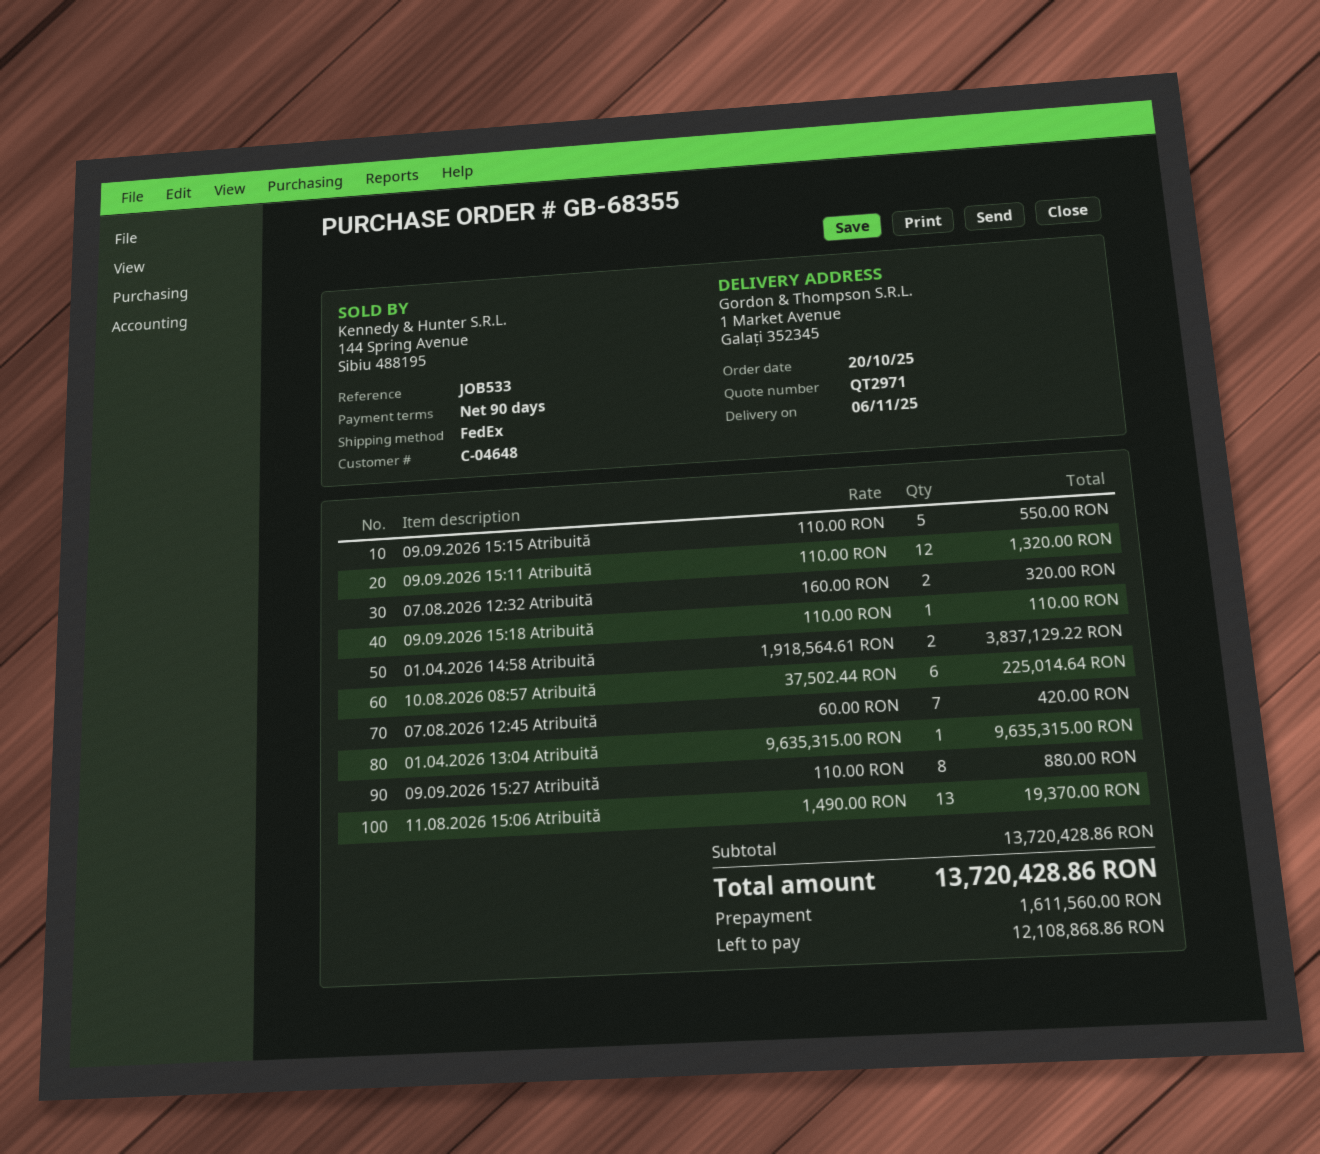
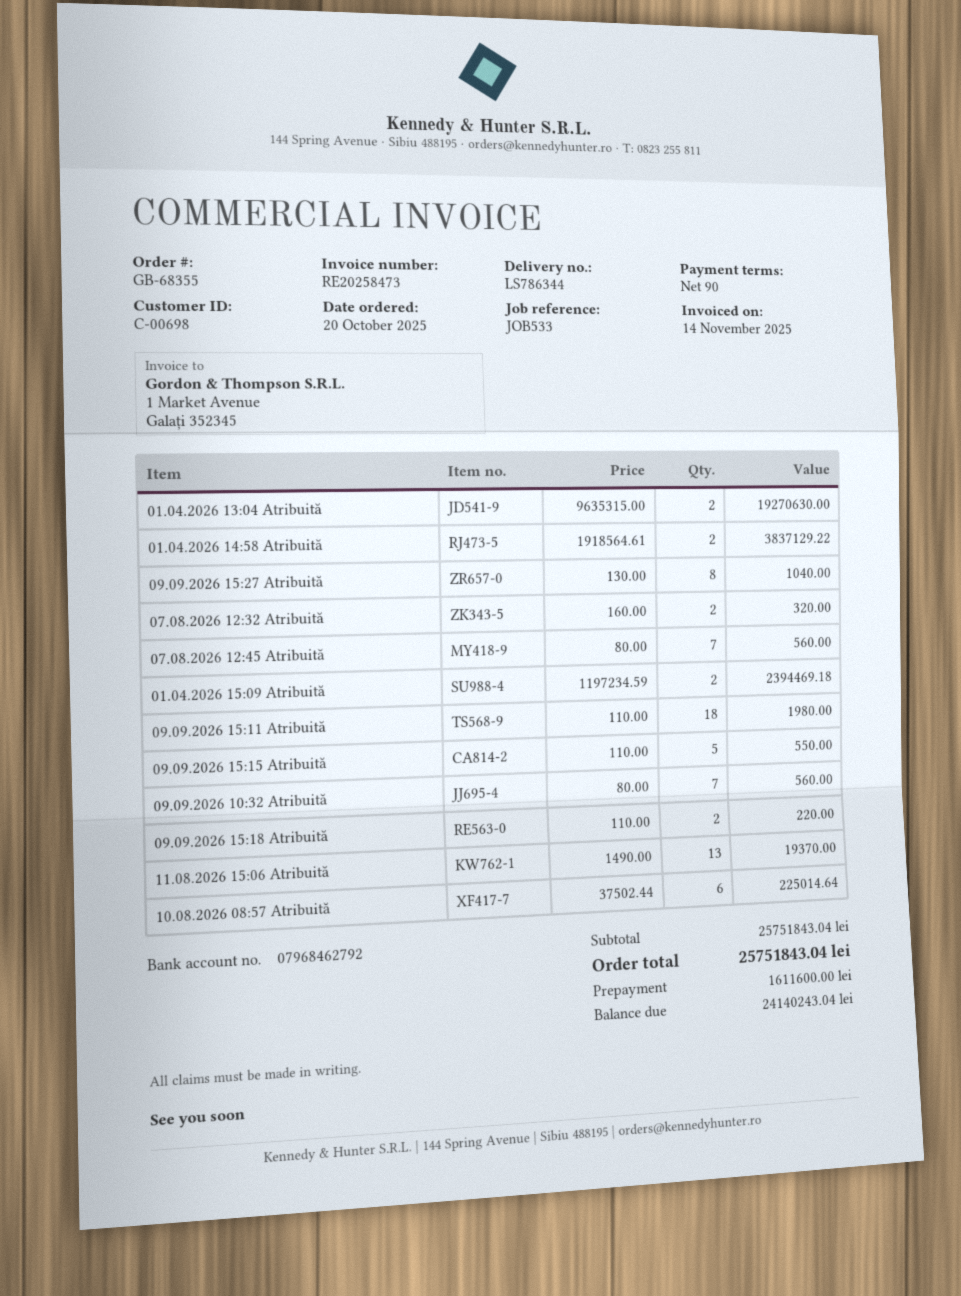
customer number: C-04648 -> C-00698
09.09.2026 15:11 Atribuită: 12 x 110.00 = 1320.00 -> 18 x 110.00 = 1980.00
09.09.2026 15:18 Atribuită: 1 x 110.00 = 110.00 -> 2 x 110.00 = 220.00
07.08.2026 12:45 Atribuită: 7 x 60.00 = 420.00 -> 7 x 80.00 = 560.00
01.04.2026 13:04 Atribuită: 1 x 9635315.00 = 9635315.00 -> 2 x 9635315.00 = 19270630.00
09.09.2026 15:27 Atribuită: 8 x 110.00 = 880.00 -> 8 x 130.00 = 1040.00
01.04.2026 15:09 Atribuită: none -> 2 x 1197234.59 = 2394469.18
09.09.2026 10:32 Atribuită: none -> 7 x 80.00 = 560.00
subtotal: 13720428.86 -> 25751843.04
total: 13720428.86 -> 25751843.04
deposit: 1611560.00 -> 1611600.00
balance: 12108868.86 -> 24140243.04

